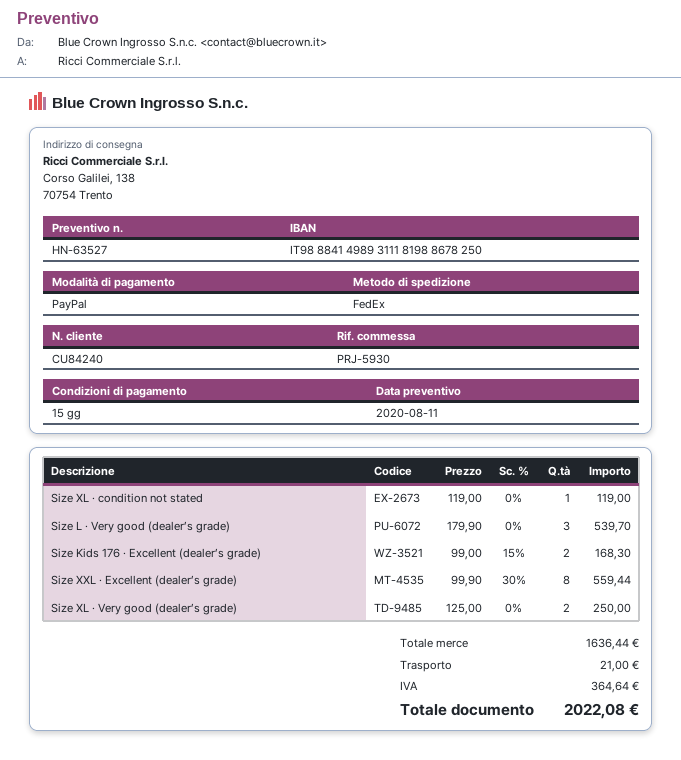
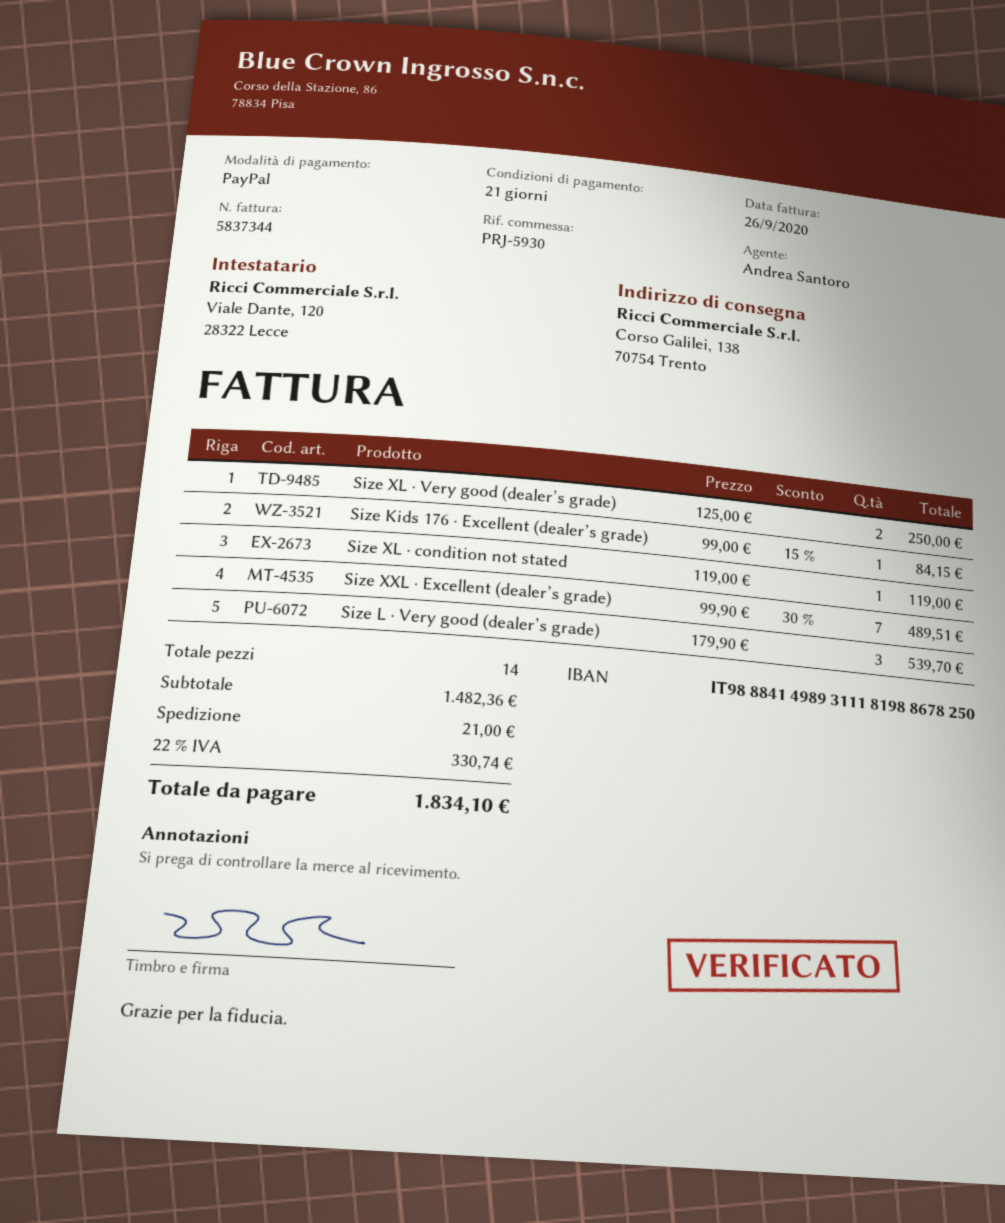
payment terms: 15 days -> 21 days
Size Kids 176 · Excellent (dealer’s grade): 2 x 99.00 - 15% = 168.30 -> 1 x 99.00 - 15% = 84.15
Size XXL · Excellent (dealer’s grade): 8 x 99.90 - 30% = 559.44 -> 7 x 99.90 - 30% = 489.51
subtotal: 1636.44 -> 1482.36
tax: 364.64 -> 330.74
total: 2022.08 -> 1834.10

